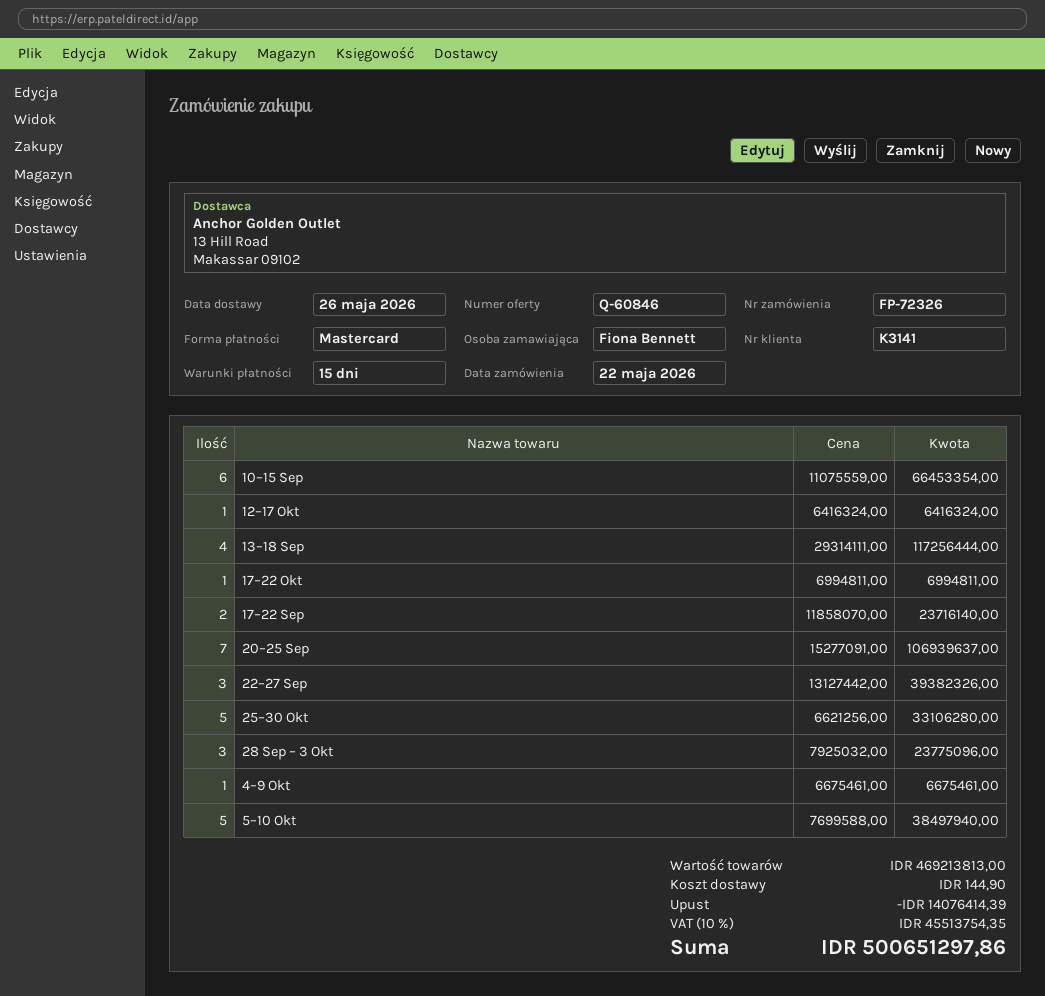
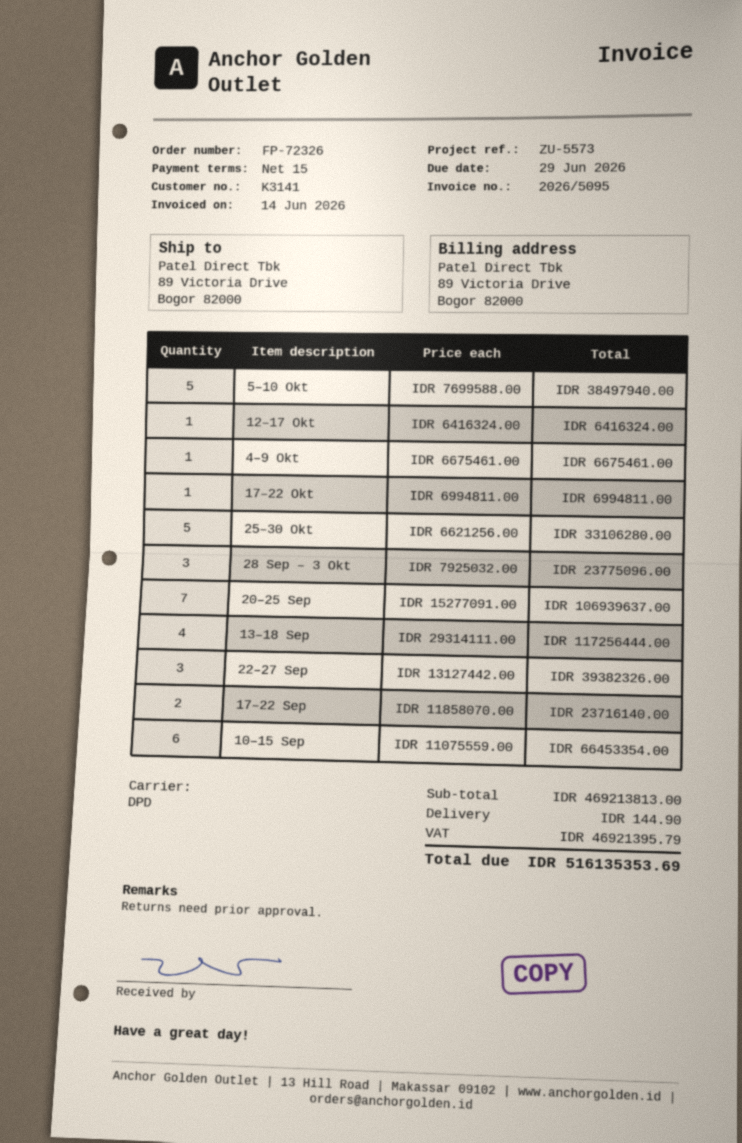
discount: 14076414.39 -> none
tax: 45513754.35 -> 46921395.79
total: 500651297.86 -> 516135353.69

